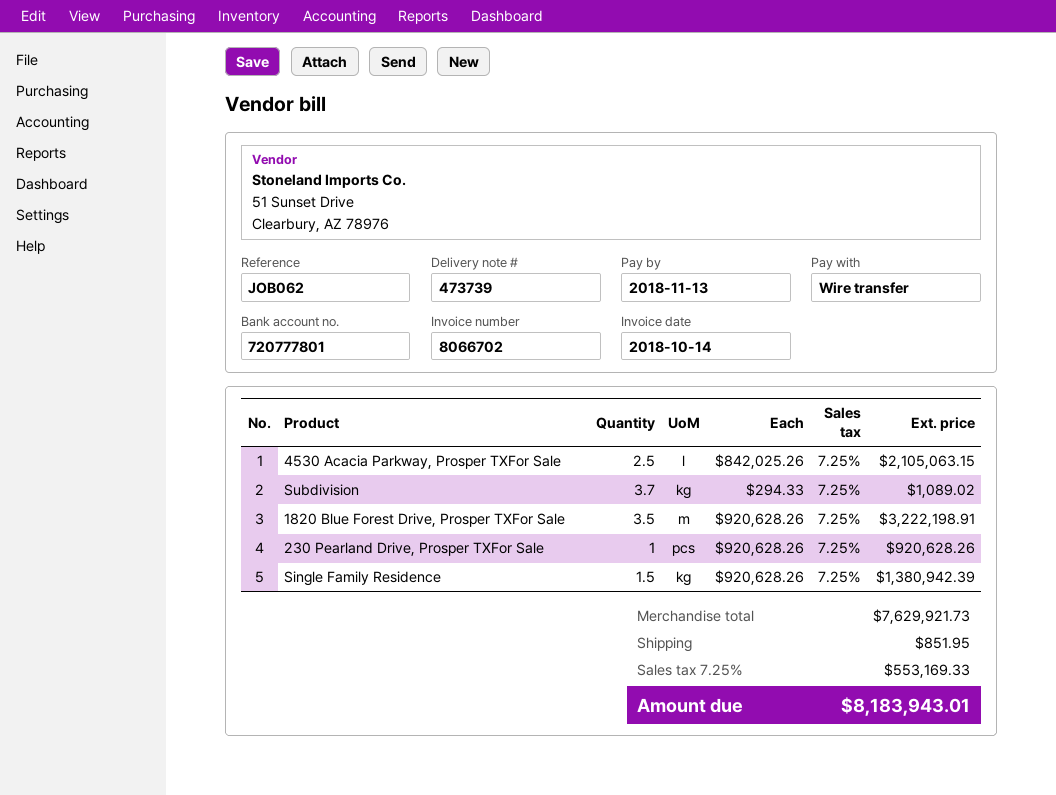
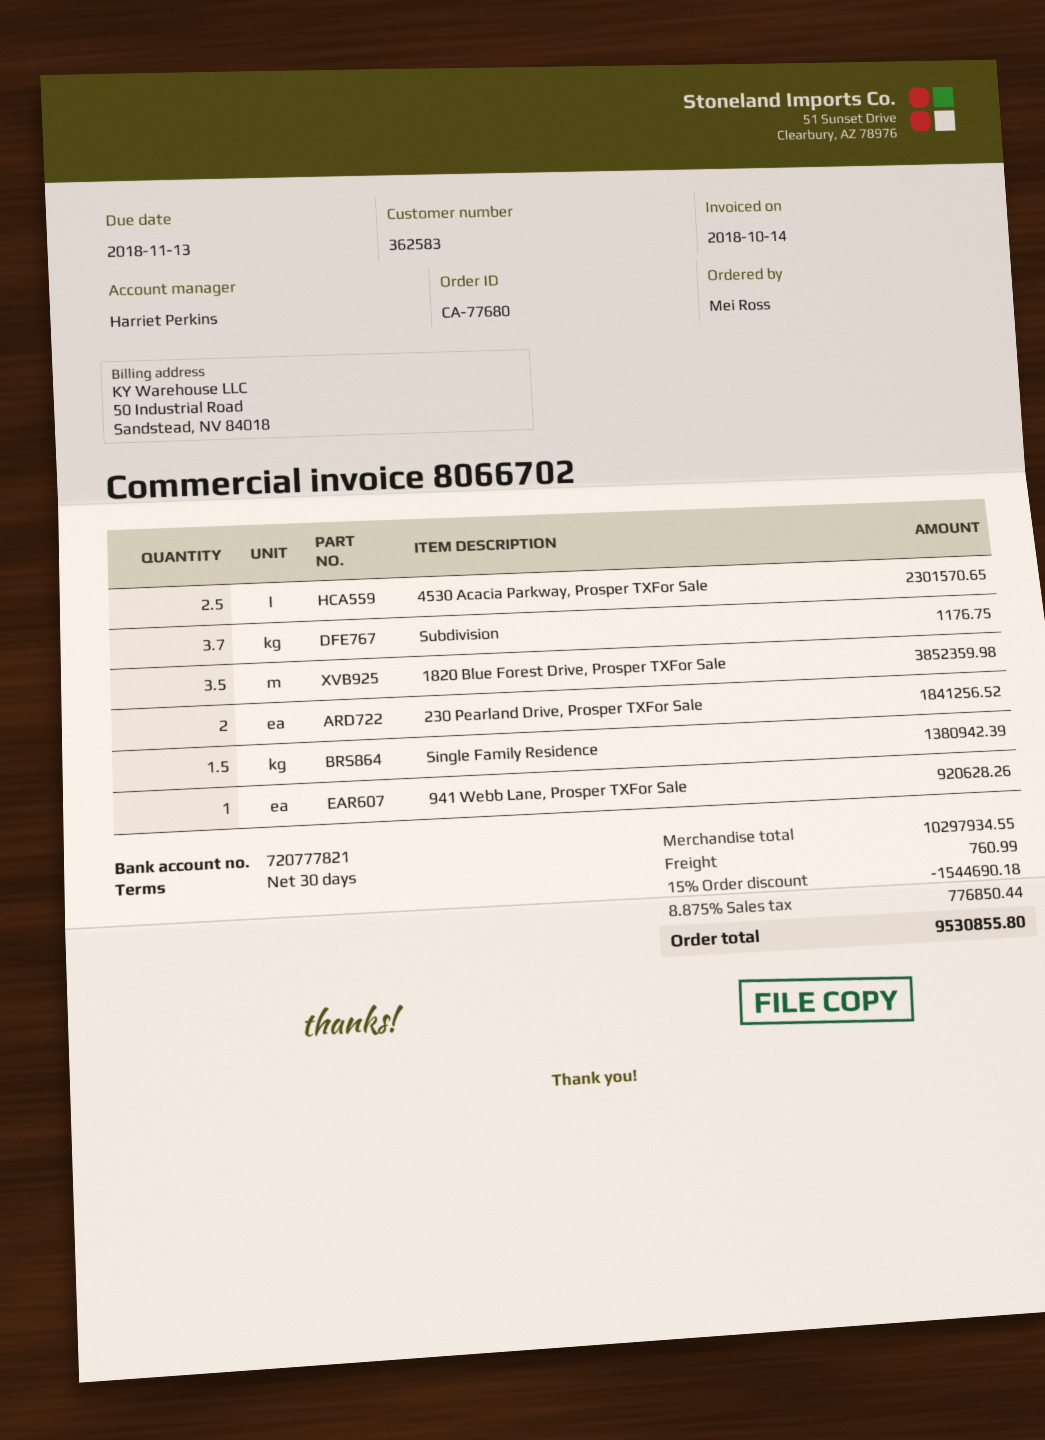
bank account: 720777801 -> 720777821
4530 Acacia Parkway, Prosper TXFor Sale: 2.5 for 2105063.15 -> 2.5 for 2301570.65
Subdivision: 3.7 for 1089.02 -> 3.7 for 1176.75
1820 Blue Forest Drive, Prosper TXFor Sale: 3.5 for 3222198.91 -> 3.5 for 3852359.98
230 Pearland Drive, Prosper TXFor Sale: 1 for 920628.26 -> 2 for 1841256.52
941 Webb Lane, Prosper TXFor Sale: none -> 1 for 920628.26
subtotal: 7629921.73 -> 10297934.55
discount: none -> 15% = 1544690.18
shipping: 851.95 -> 760.99
tax: 7.25% = 553169.33 -> 8.875% = 776850.44
total: 8183943.01 -> 9530855.80

